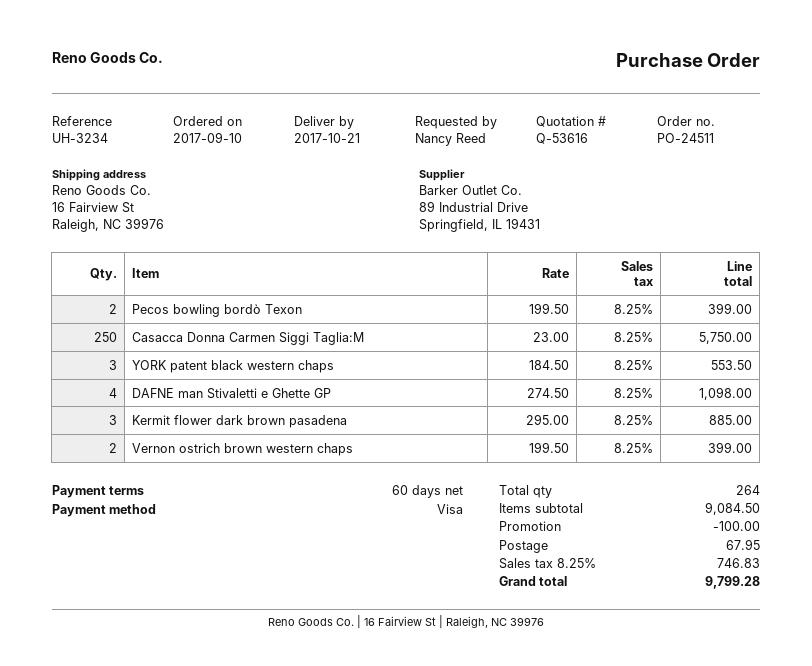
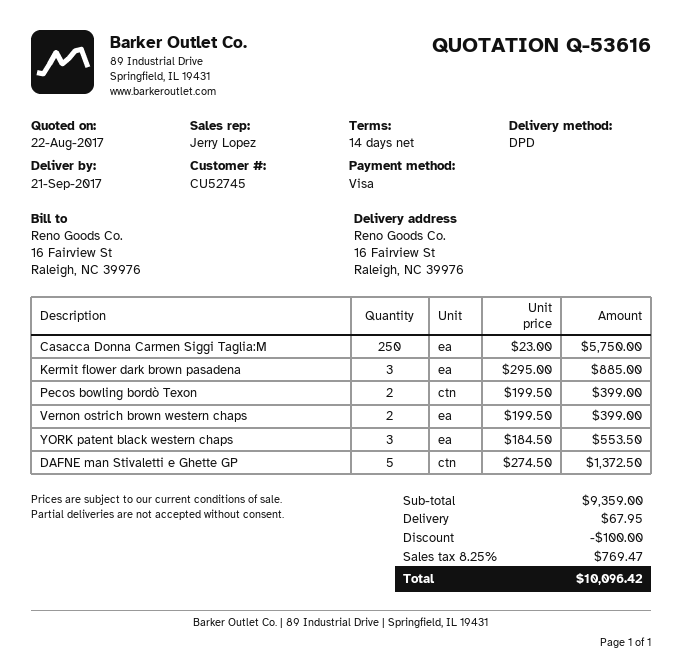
delivery date: 2017-10-21 -> 2017-09-21
payment terms: 60 days -> 14 days
DAFNE man Stivaletti e Ghette GP: 4 x 274.50 = 1098.00 -> 5 x 274.50 = 1372.50
subtotal: 9084.50 -> 9359.00
tax: 8.25% = 746.83 -> 8.25% = 769.47
total: 9799.28 -> 10096.42

